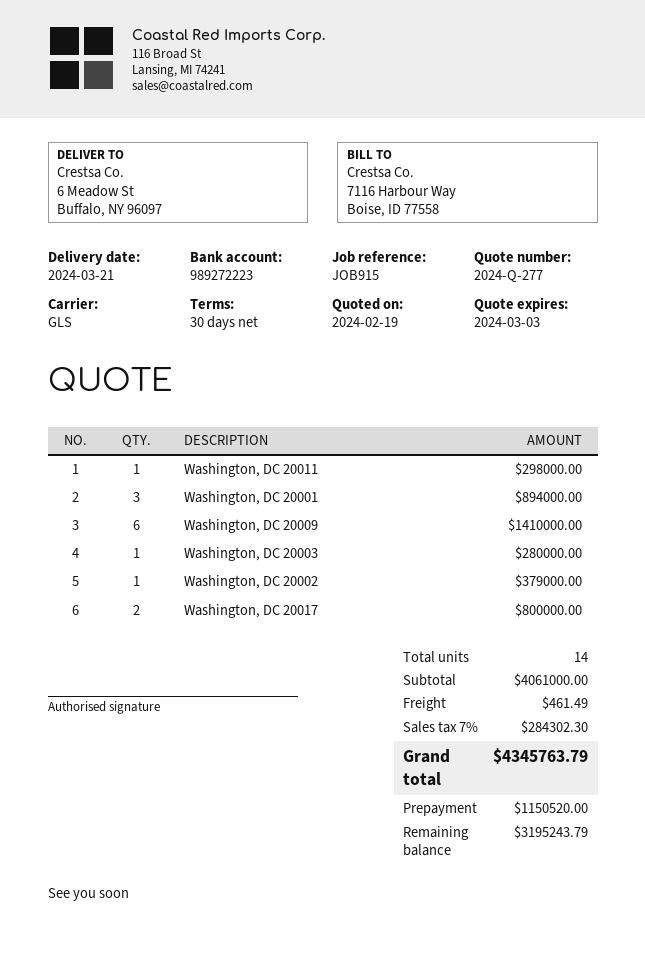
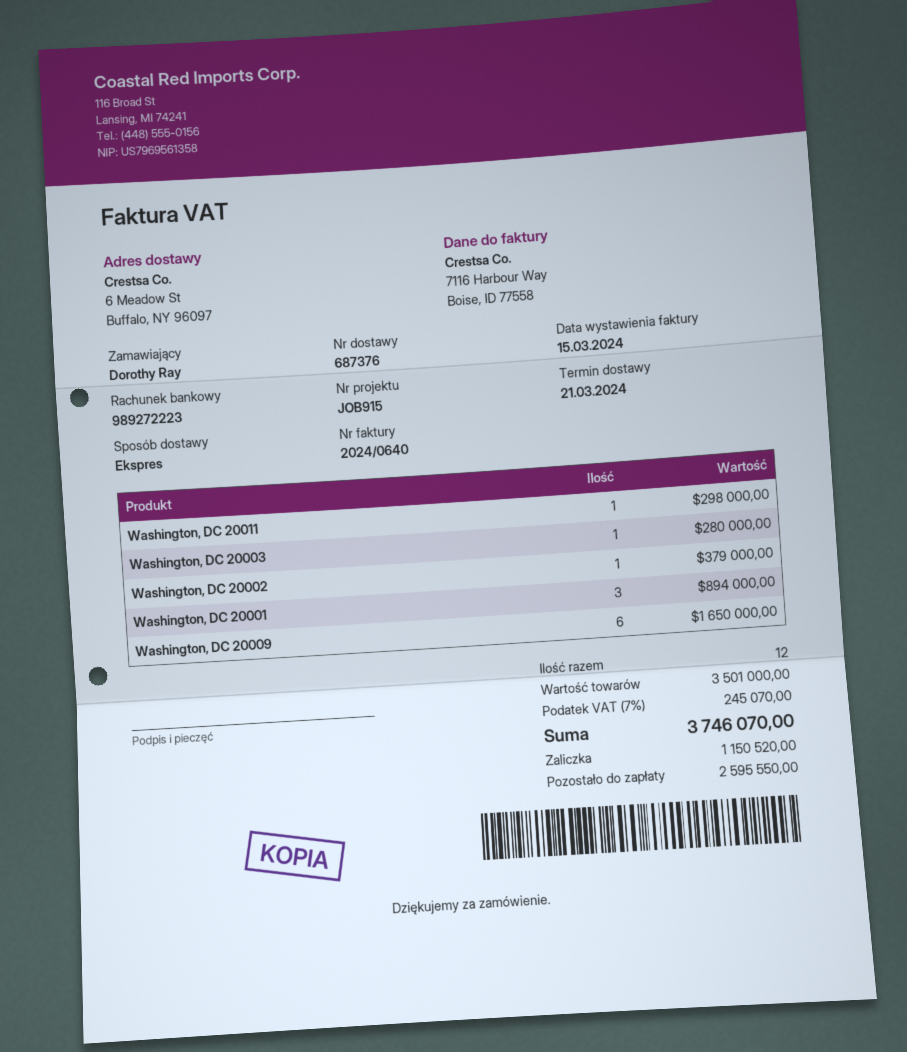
shipping method: GLS -> express
Washington, DC 20009: 6 for 1410000.00 -> 6 for 1650000.00
Washington, DC 20017: 2 for 800000.00 -> none
total quantity: 14 -> 12
subtotal: 4061000.00 -> 3501000.00
shipping: 461.49 -> none
tax: 7% = 284302.30 -> 7% = 245070.00
total: 4345763.79 -> 3746070.00
balance: 3195243.79 -> 2595550.00

